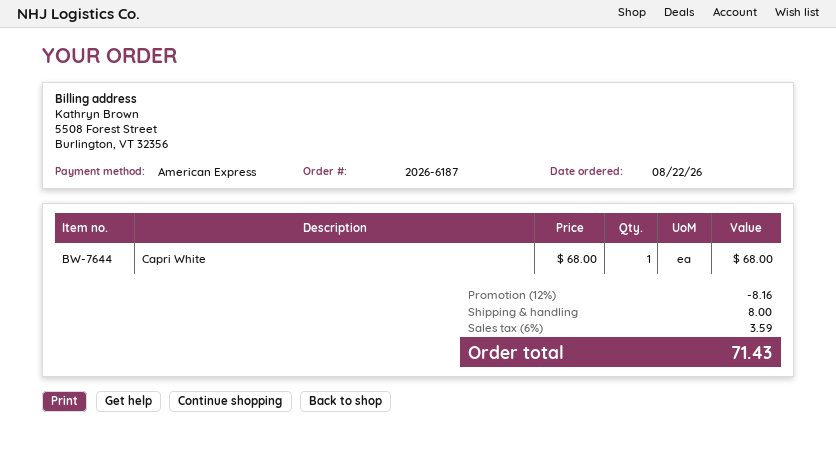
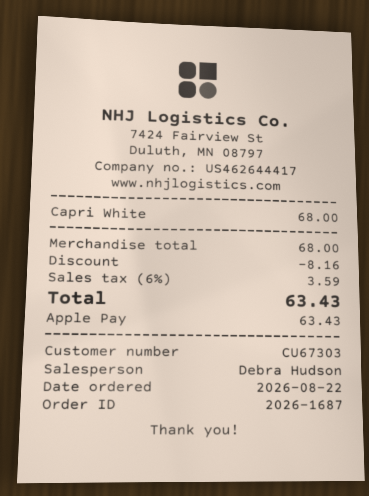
order number: 2026-6187 -> 2026-1687
payment method: American Express -> Apple Pay
shipping: 8.00 -> none
total: 71.43 -> 63.43

